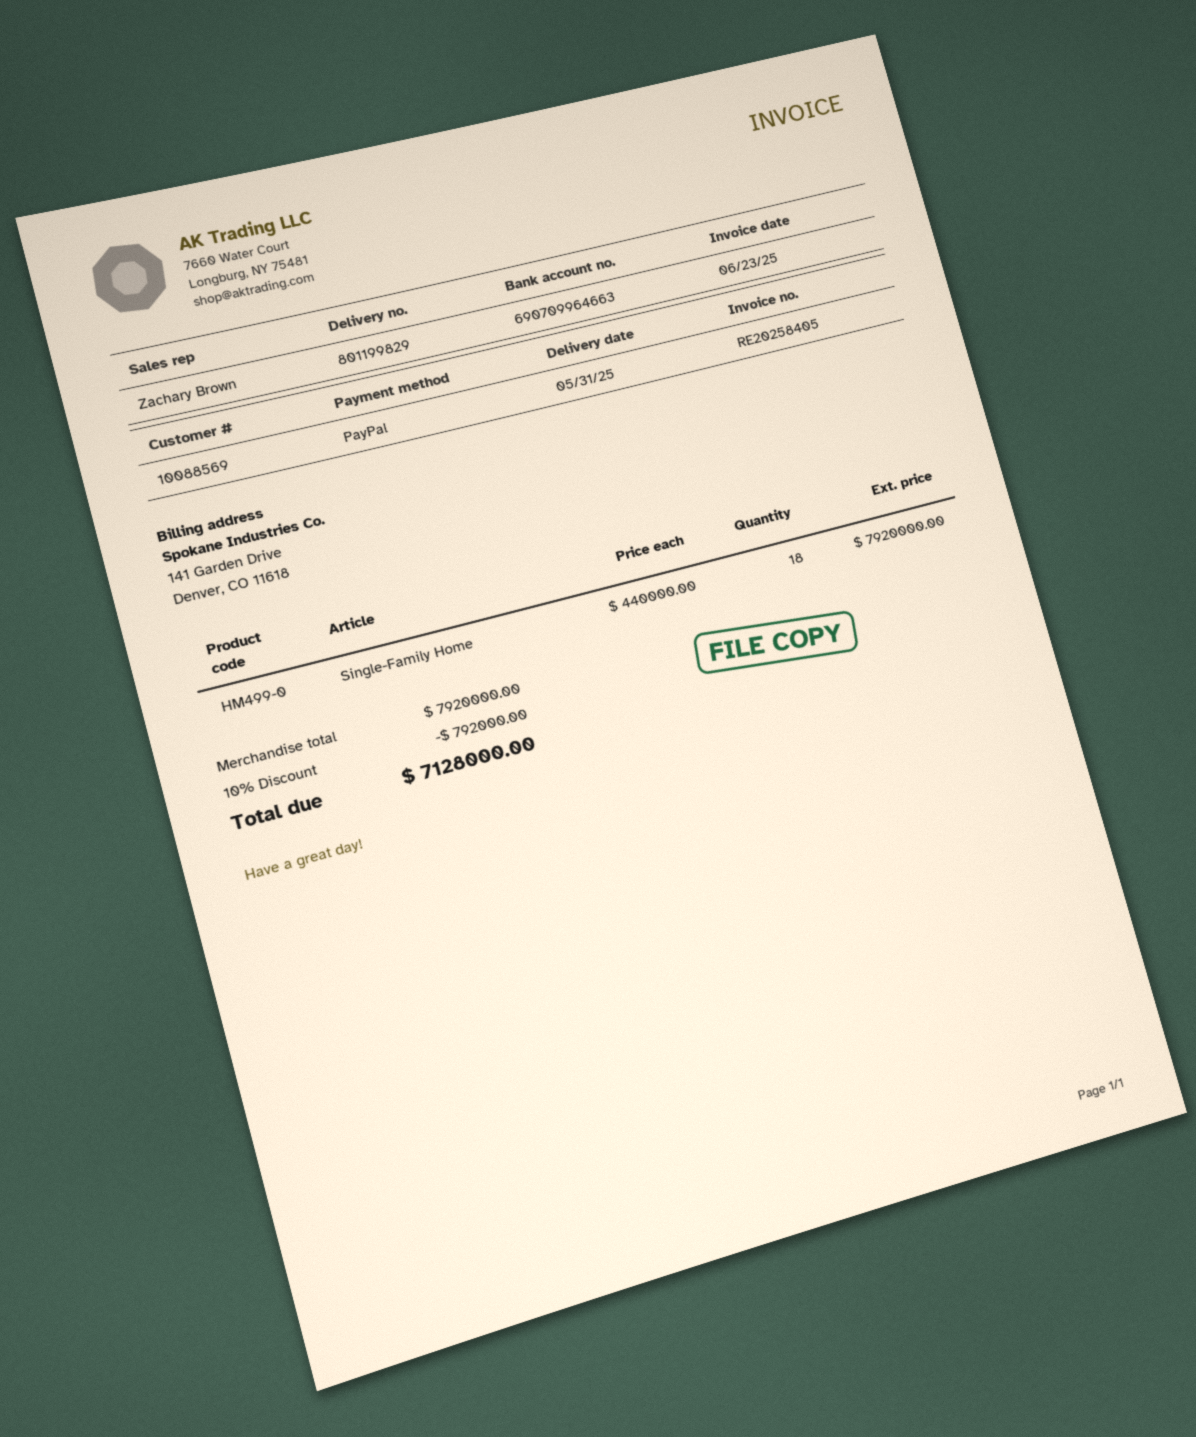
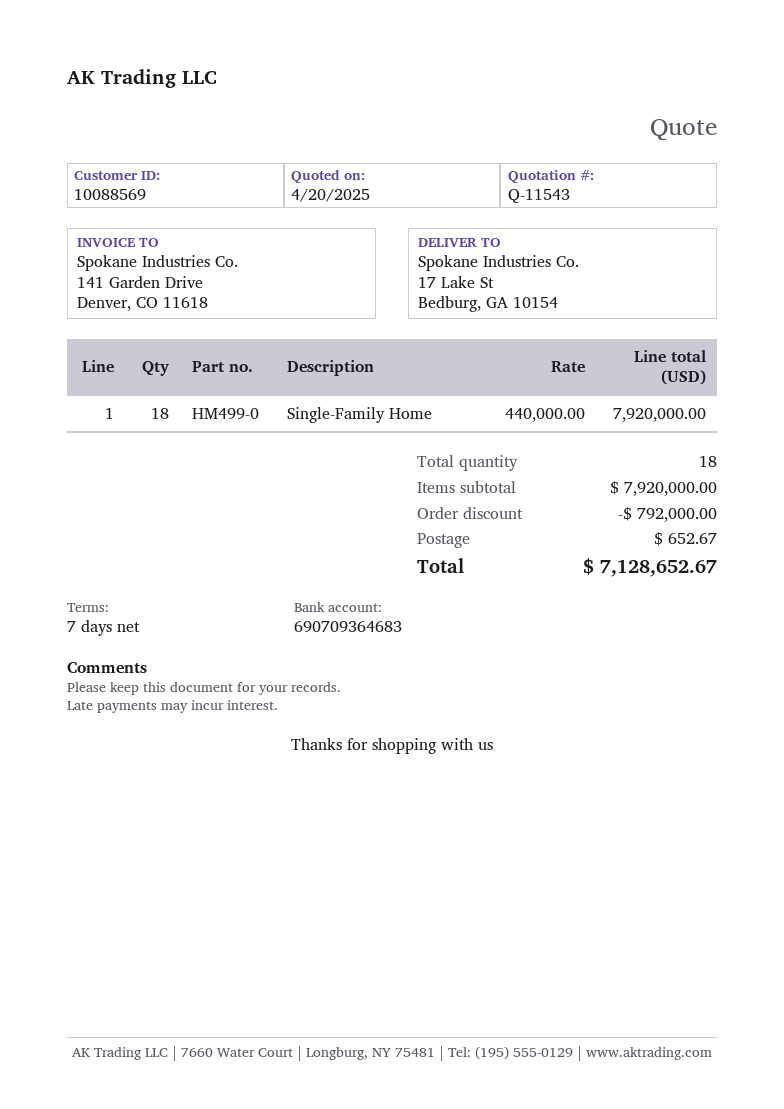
bank account: 690709964663 -> 690709364683
shipping: none -> 652.67
total: 7128000.00 -> 7128652.67

